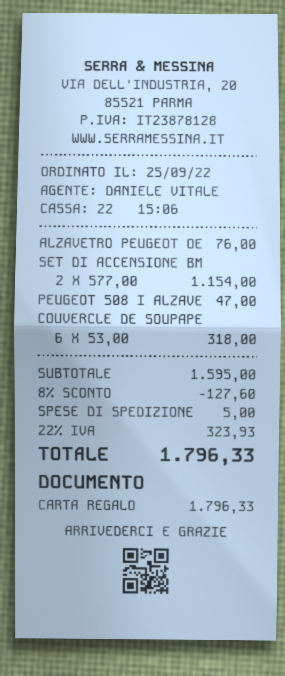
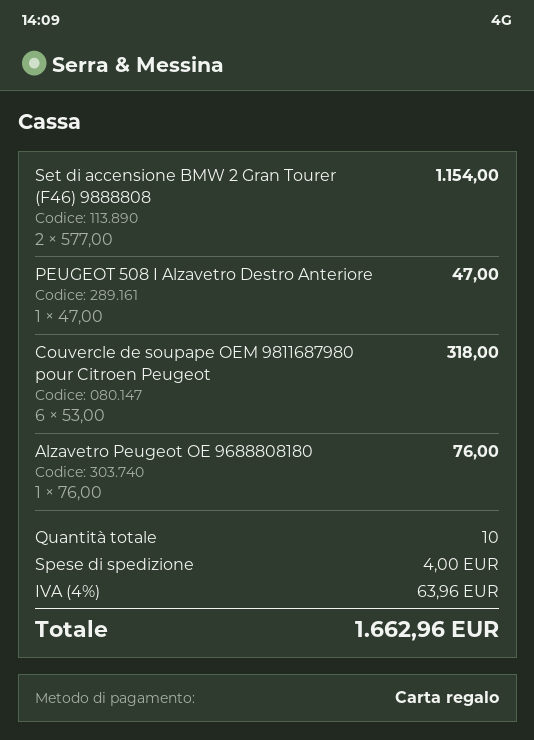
discount: 8% = 127.60 -> none
shipping: 5.00 -> 4.00
tax: 22% = 323.93 -> 4% = 63.96
total: 1796.33 -> 1662.96

